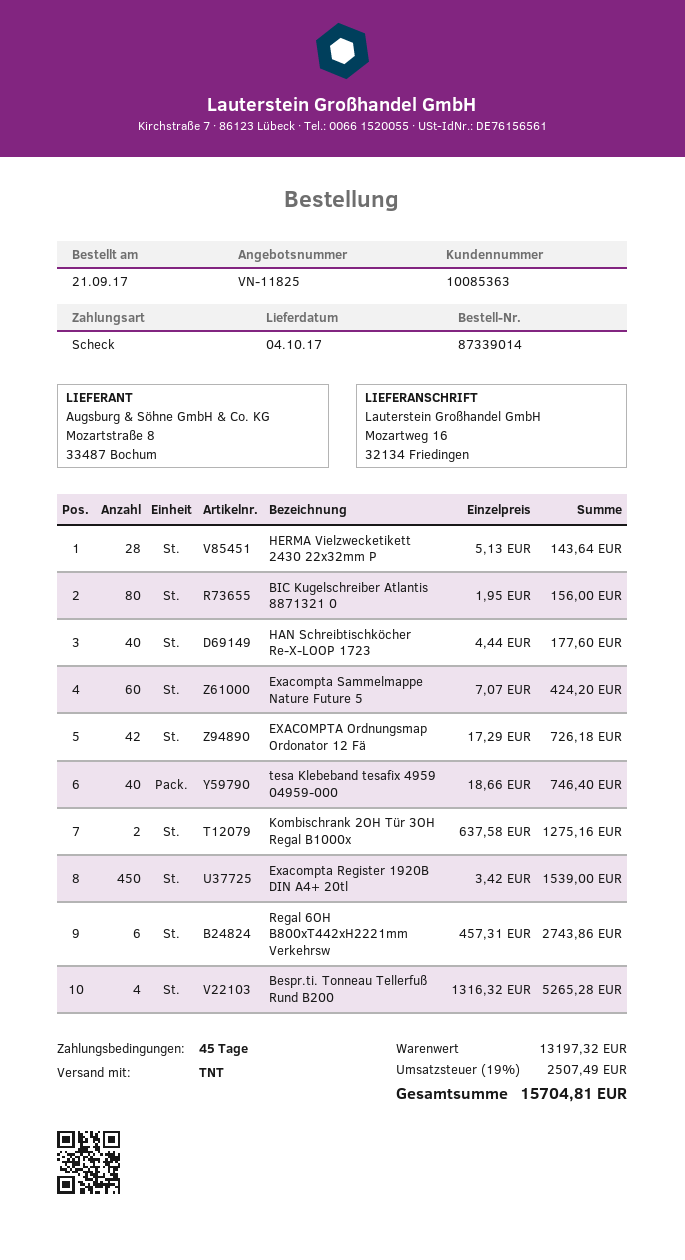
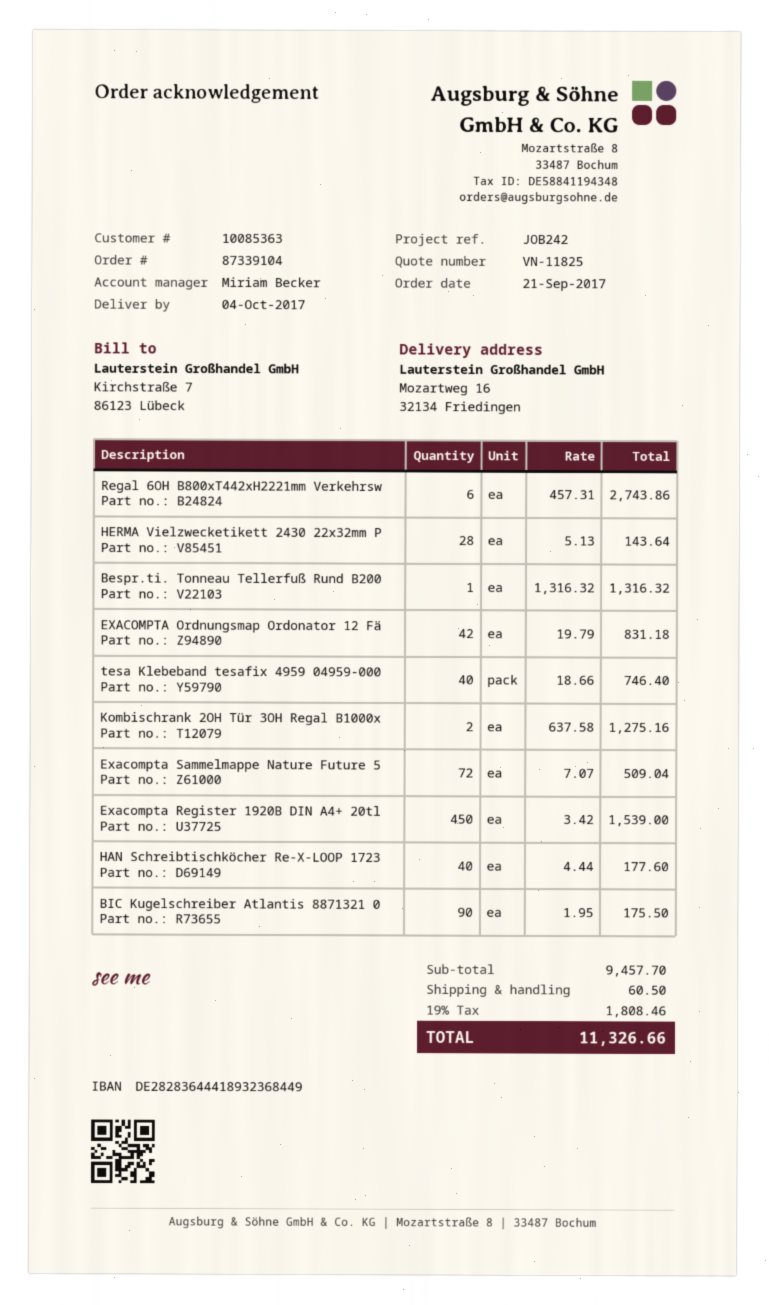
order number: 87339014 -> 87339104
BIC Kugelschreiber Atlantis 8871321 0: 80 x 1.95 = 156.00 -> 90 x 1.95 = 175.50
Exacompta Sammelmappe Nature Future 5: 60 x 7.07 = 424.20 -> 72 x 7.07 = 509.04
EXACOMPTA Ordnungsmap Ordonator 12 Fä: 42 x 17.29 = 726.18 -> 42 x 19.79 = 831.18
Bespr.ti. Tonneau Tellerfuß Rund B200: 4 x 1316.32 = 5265.28 -> 1 x 1316.32 = 1316.32
subtotal: 13197.32 -> 9457.70
shipping: none -> 60.50
tax: 19% = 2507.49 -> 19% = 1808.46
total: 15704.81 -> 11326.66

